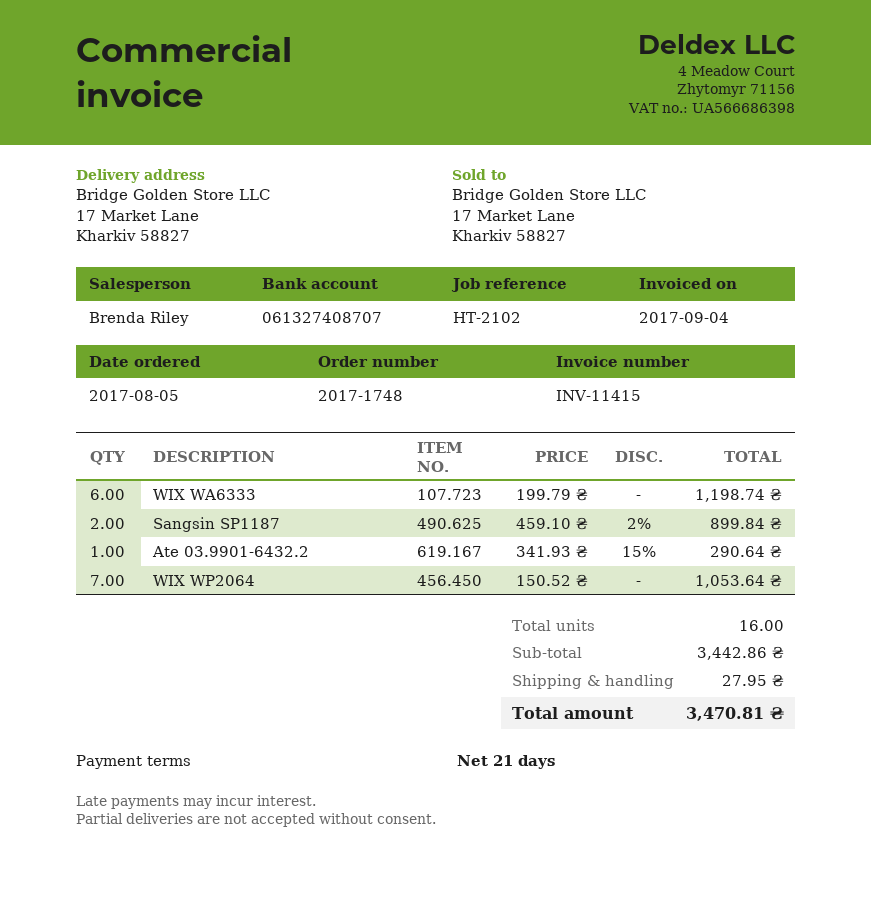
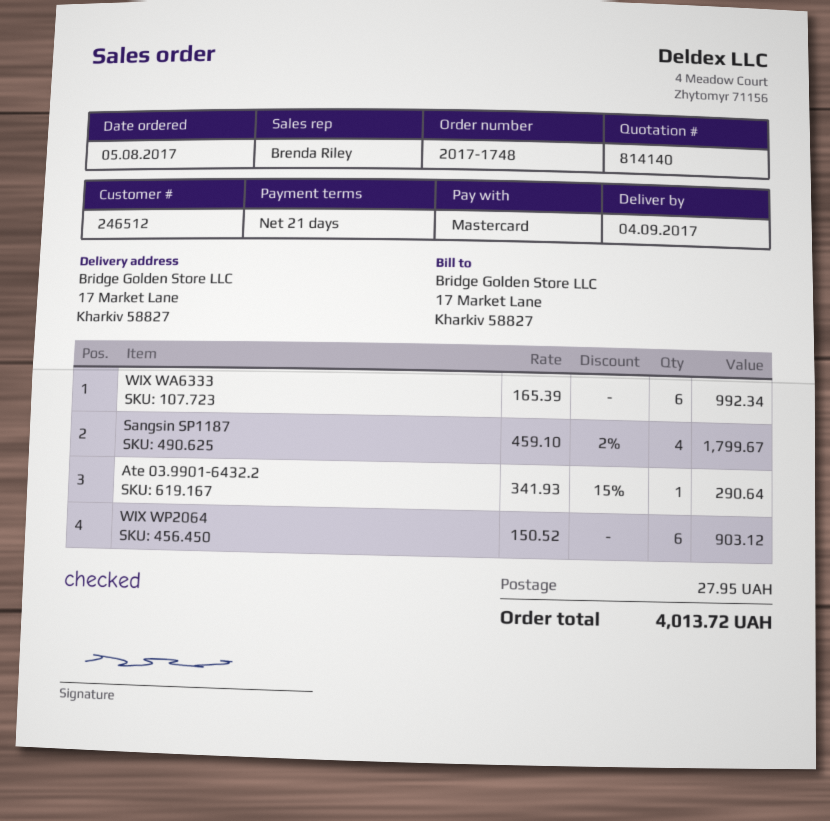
WIX WA6333: 6 x 199.79 = 1198.74 -> 6 x 165.39 = 992.34
Sangsin SP1187: 2 x 459.10 - 2% = 899.84 -> 4 x 459.10 - 2% = 1799.67
WIX WP2064: 7 x 150.52 = 1053.64 -> 6 x 150.52 = 903.12
total: 3470.81 -> 4013.72

